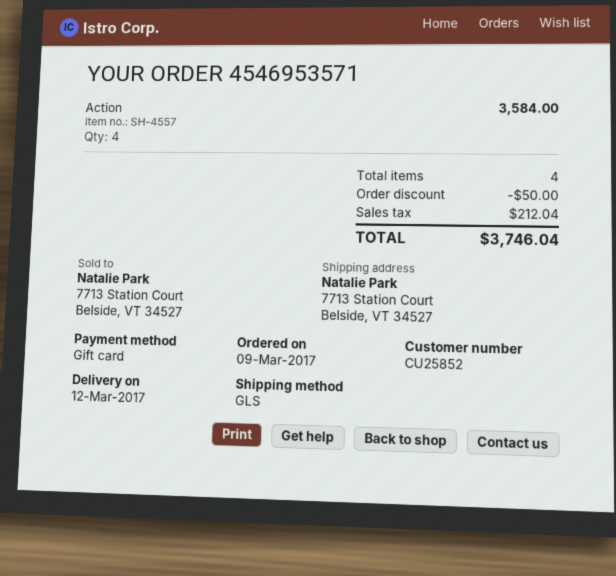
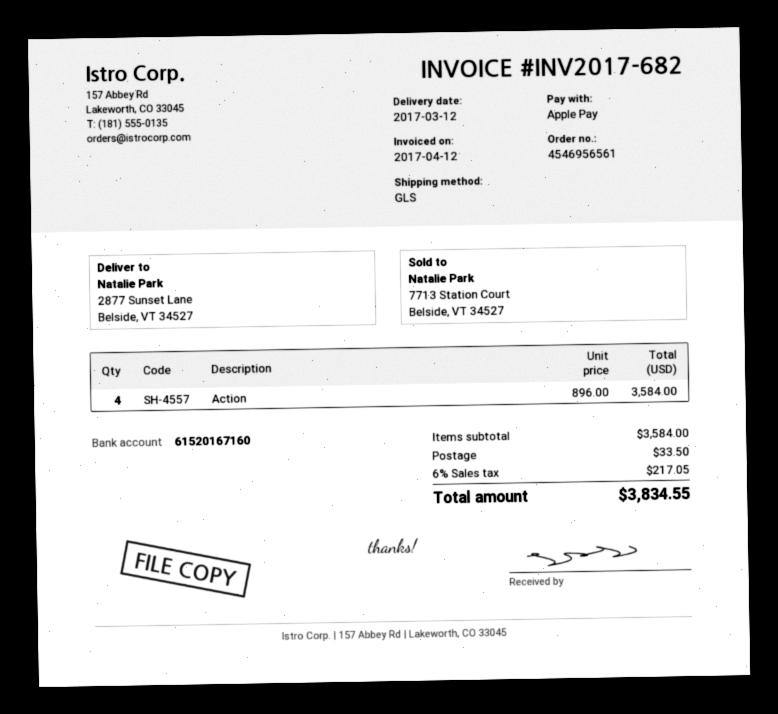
order number: 4546953571 -> 4546956561
payment method: gift card -> Apple Pay
ship to: 7713 Station Court, Belside, VT 34527 -> 2877 Sunset Lane, Belside, VT 34527
discount: 50.00 -> none
shipping: none -> 33.50
tax: 212.04 -> 217.05
total: 3746.04 -> 3834.55

